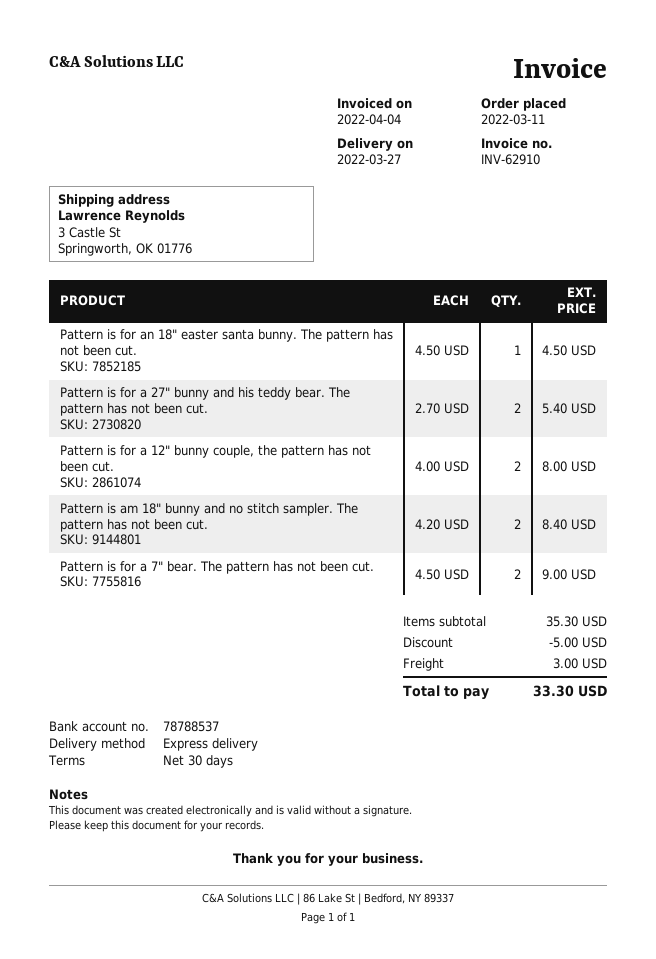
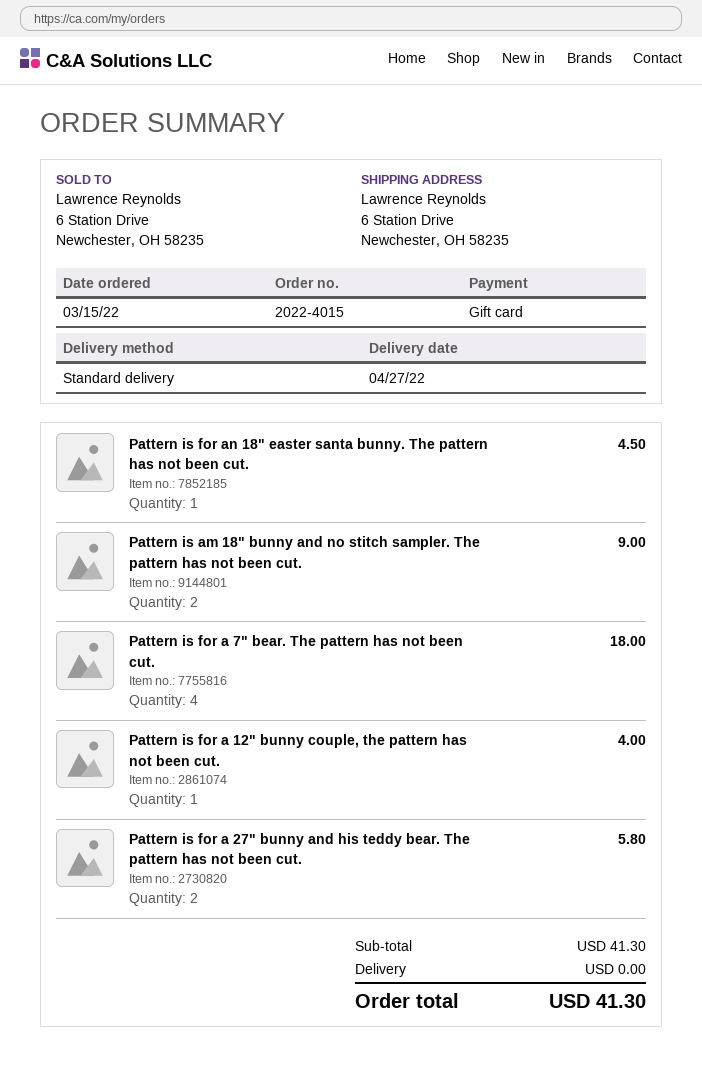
order date: 2022-03-11 -> 2022-03-15
delivery date: 2022-03-27 -> 2022-04-27
shipping method: express -> standard
ship to: 3 Castle St, Springworth, OK 01776 -> 6 Station Drive, Newchester, OH 58235
Pattern is for a 27" bunny and his teddy bear. The pattern has not been cut.: 2 for 5.40 -> 2 for 5.80
Pattern is for a 12" bunny couple, the pattern has not been cut.: 2 for 8.00 -> 1 for 4.00
Pattern is am 18" bunny and no stitch sampler. The pattern has not been cut.: 2 for 8.40 -> 2 for 9.00
Pattern is for a 7" bear. The pattern has not been cut.: 2 for 9.00 -> 4 for 18.00
subtotal: 35.30 -> 41.30
discount: 5.00 -> none
shipping: 3.00 -> 0.00
total: 33.30 -> 41.30

